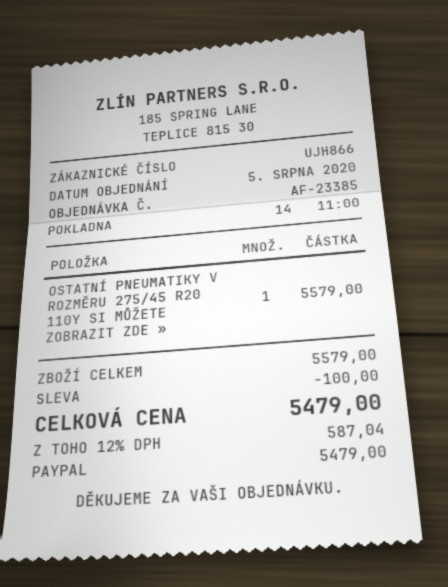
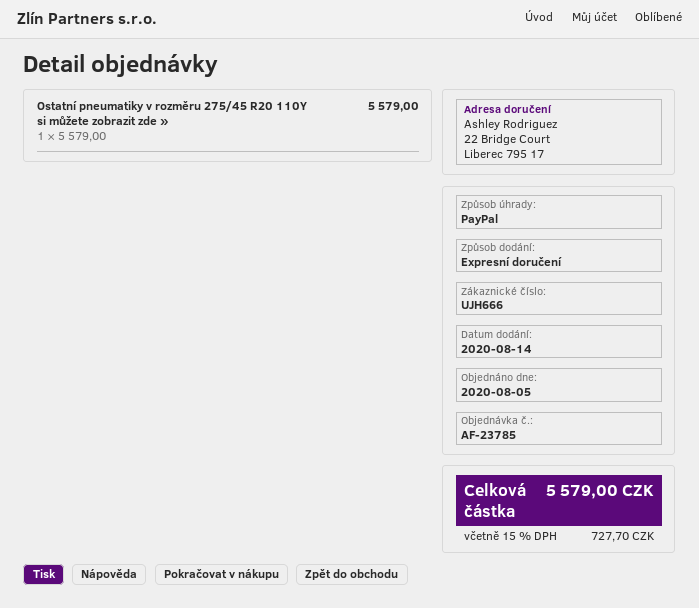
order number: AF-23385 -> AF-23785
customer number: UJH866 -> UJH666
discount: 100.00 -> none
tax: 12% = 587.04 -> 15% = 727.70
total: 5479.00 -> 5579.00

